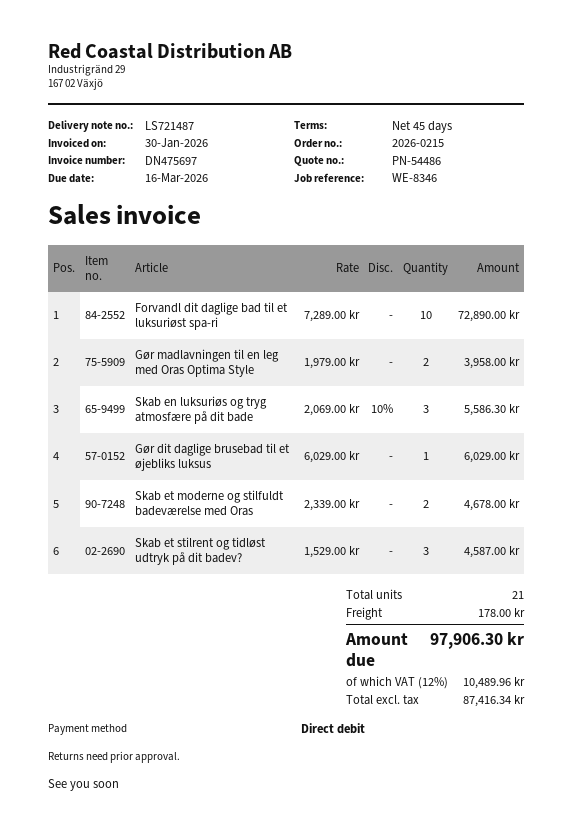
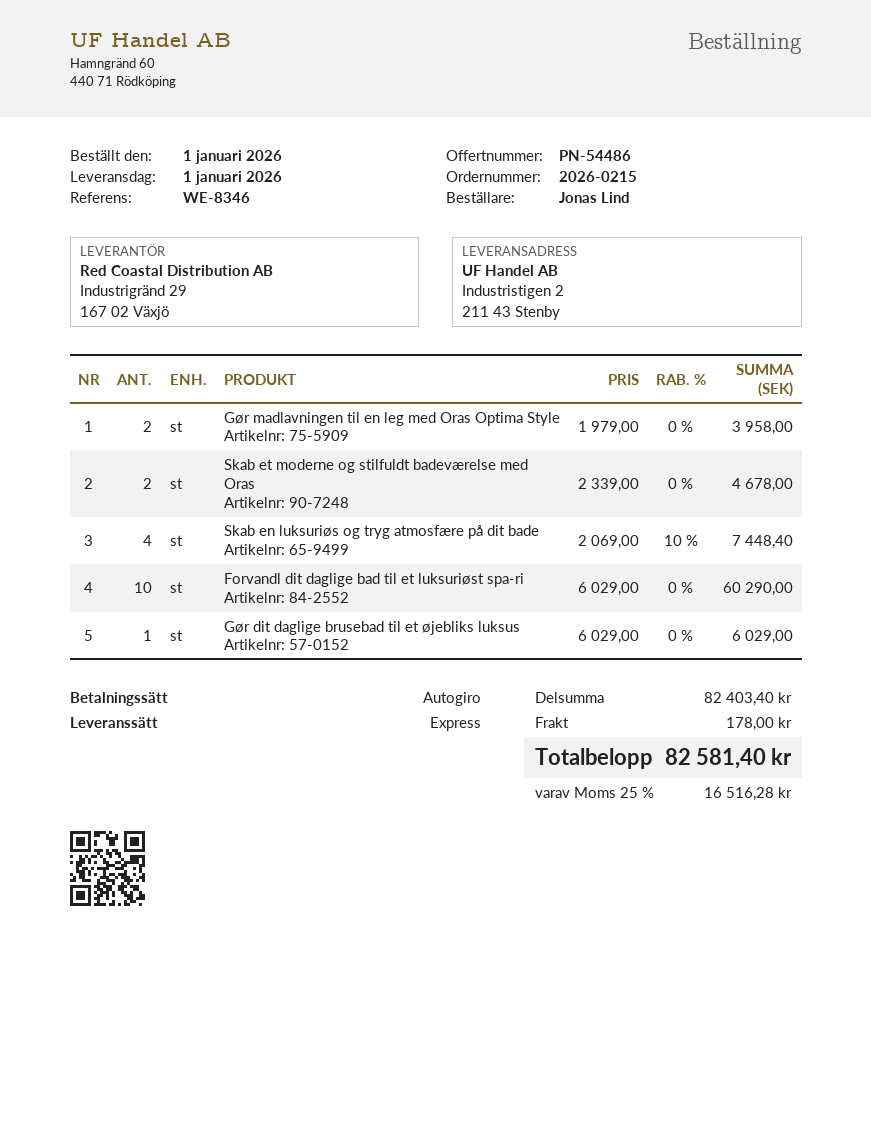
Forvandl dit daglige bad til et luksuriøst spa-ri: 10 x 7289.00 = 72890.00 -> 10 x 6029.00 = 60290.00
Skab en luksuriøs og tryg atmosfære på dit bade: 3 x 2069.00 - 10% = 5586.30 -> 4 x 2069.00 - 10% = 7448.40
Skab et stilrent og tidløst udtryk på dit badev?: 3 x 1529.00 = 4587.00 -> none
tax: 12% = 10489.96 -> 25% = 16516.28
total: 97906.30 -> 82581.40

